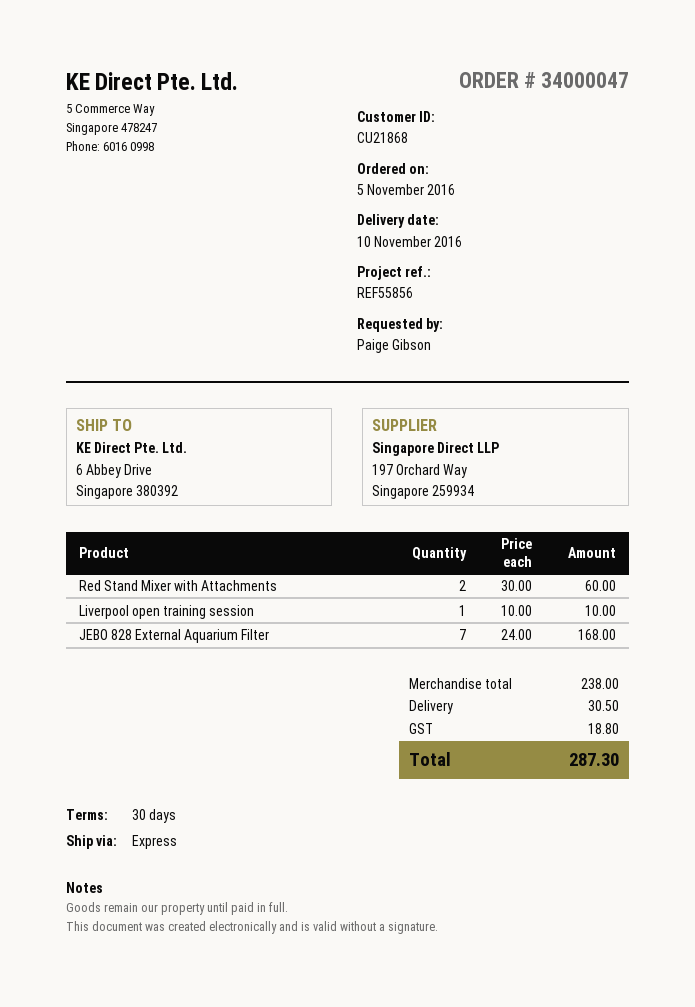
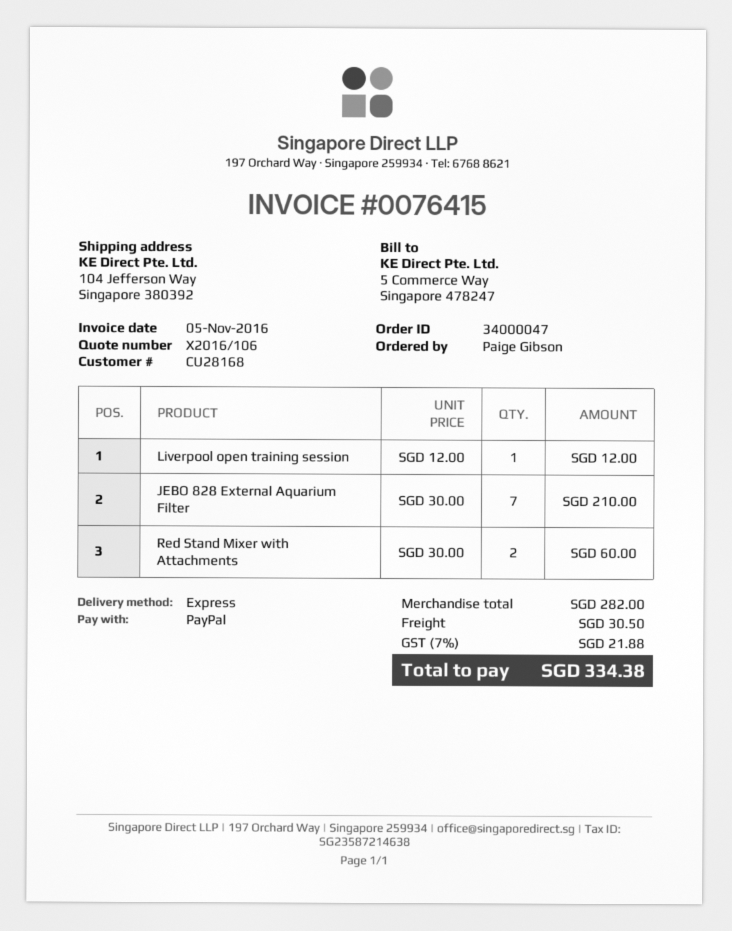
customer number: CU21868 -> CU28168
ship to: 6 Abbey Drive, Singapore 380392 -> 104 Jefferson Way, Singapore 380392
Liverpool open training session: 1 x 10.00 = 10.00 -> 1 x 12.00 = 12.00
JEBO 828 External Aquarium Filter: 7 x 24.00 = 168.00 -> 7 x 30.00 = 210.00
subtotal: 238.00 -> 282.00
tax: 18.80 -> 21.88
total: 287.30 -> 334.38

